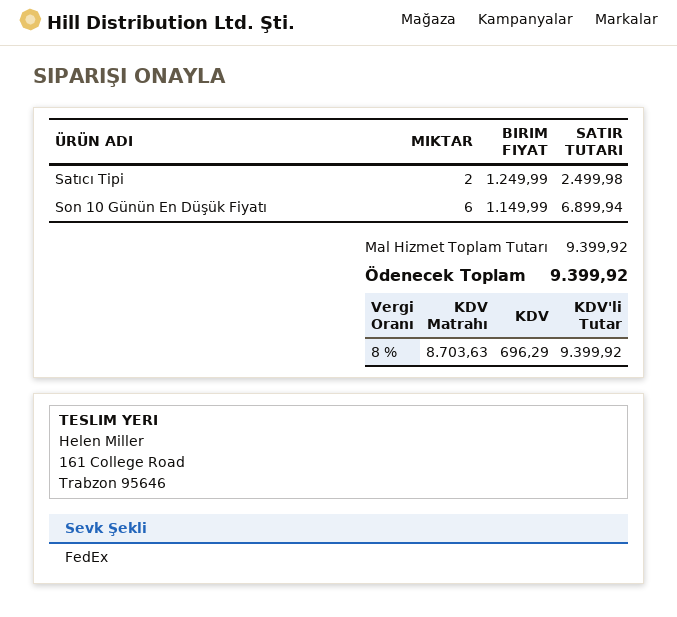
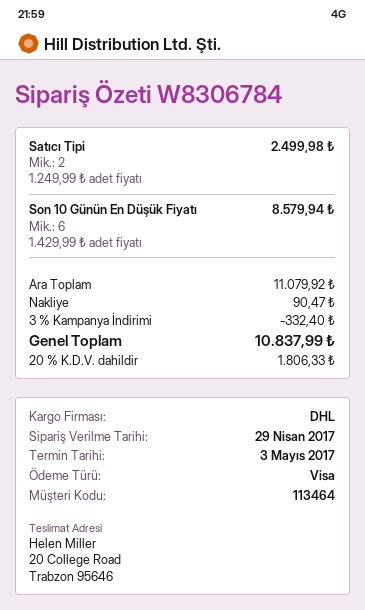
shipping method: FedEx -> DHL
ship to: 161 College Road, Trabzon 95646 -> 20 College Road, Trabzon 95646
Son 10 Günün En Düşük Fiyatı: 6 x 1149.99 = 6899.94 -> 6 x 1429.99 = 8579.94
subtotal: 9399.92 -> 11079.92
discount: none -> 3% = 332.40
shipping: none -> 90.47
tax: 8% = 696.29 -> 20% = 1806.33
total: 9399.92 -> 10837.99

